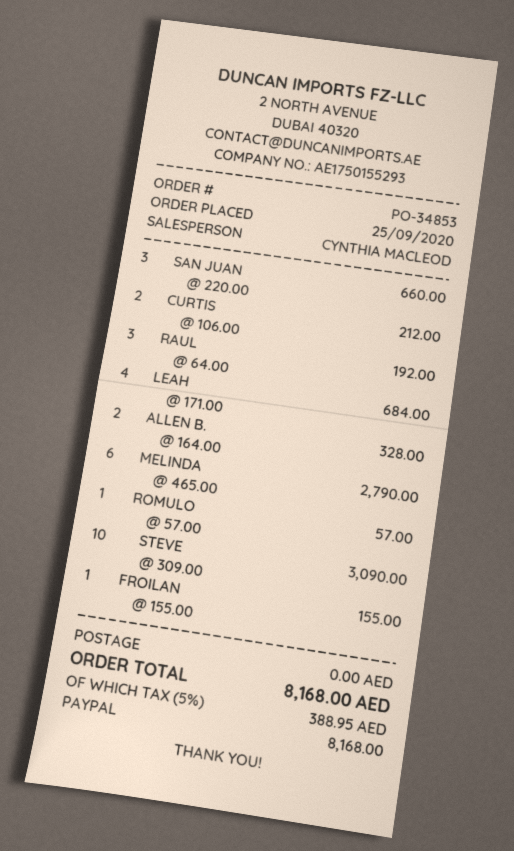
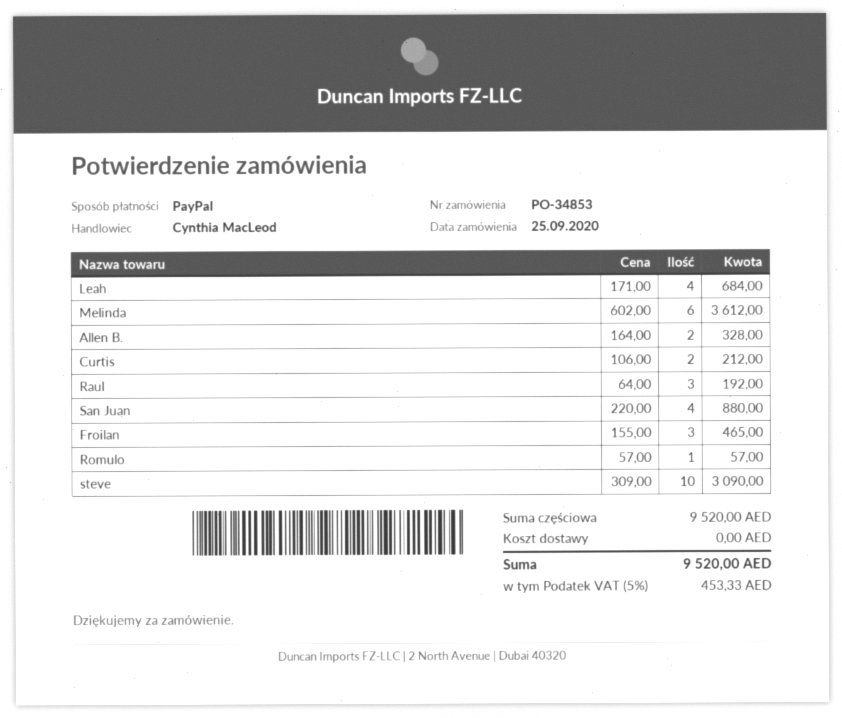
SAN JUAN: 3 x 220.00 = 660.00 -> 4 x 220.00 = 880.00
MELINDA: 6 x 465.00 = 2790.00 -> 6 x 602.00 = 3612.00
FROILAN: 1 x 155.00 = 155.00 -> 3 x 155.00 = 465.00
tax: 5% = 388.95 -> 5% = 453.33
total: 8168.00 -> 9520.00

